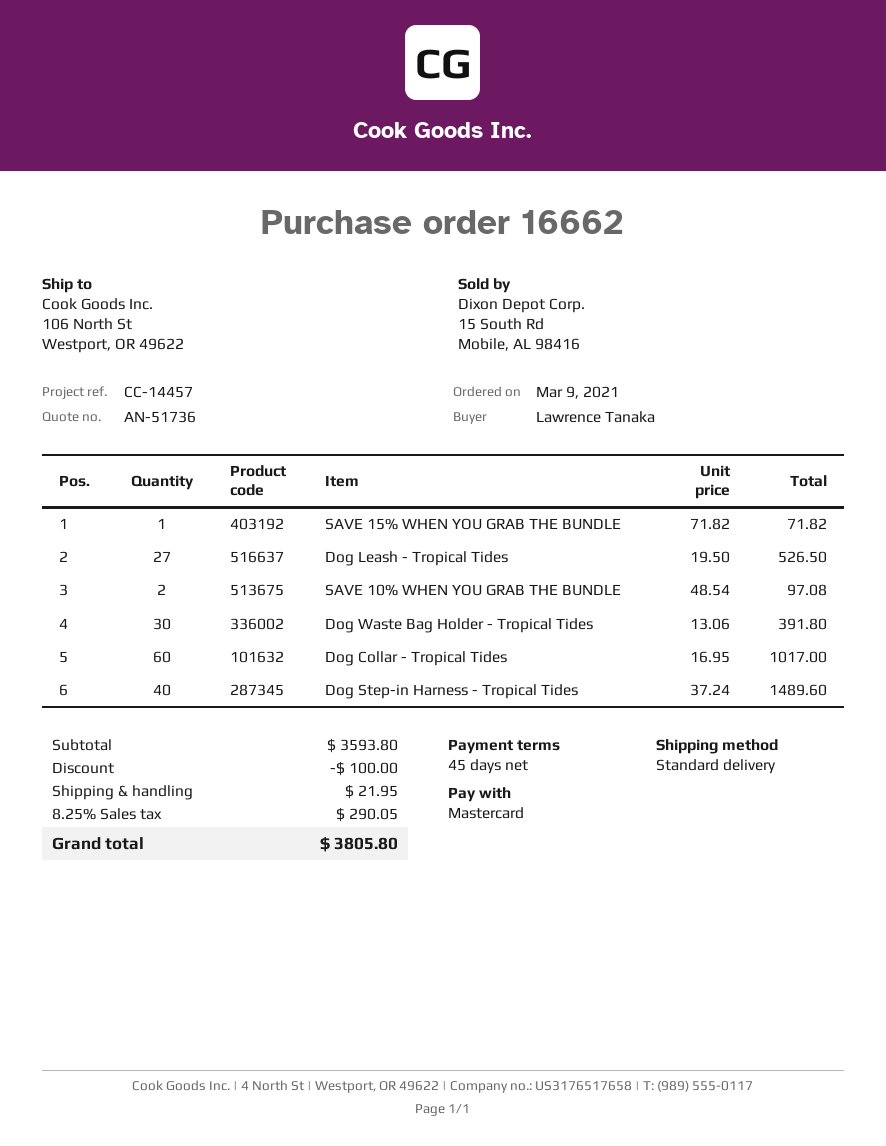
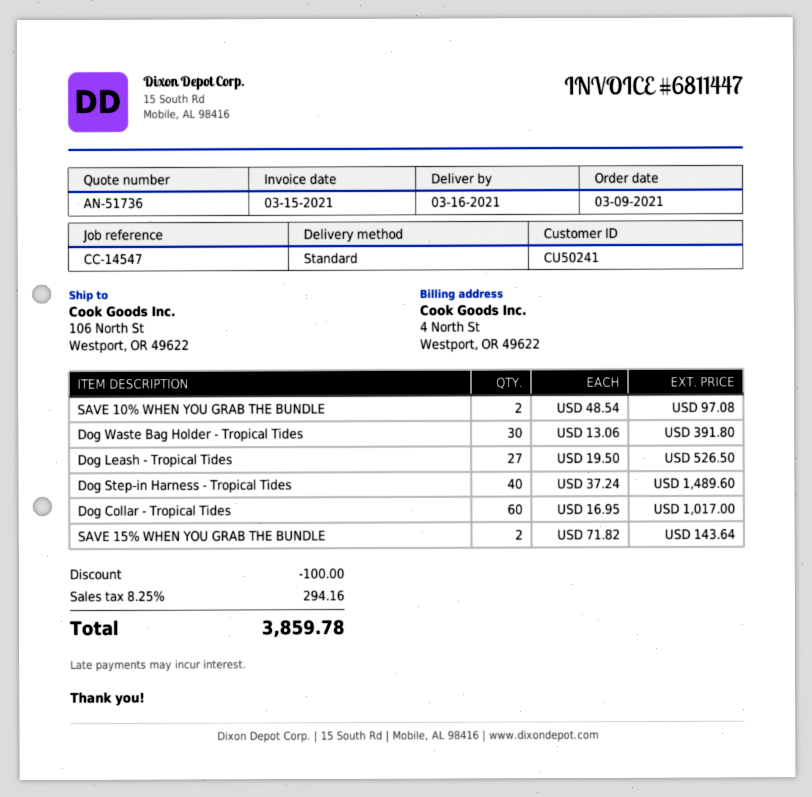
reference: CC-14457 -> CC-14547
SAVE 15% WHEN YOU GRAB THE BUNDLE: 1 x 71.82 = 71.82 -> 2 x 71.82 = 143.64
shipping: 21.95 -> none
tax: 8.25% = 290.05 -> 8.25% = 294.16
total: 3805.80 -> 3859.78

